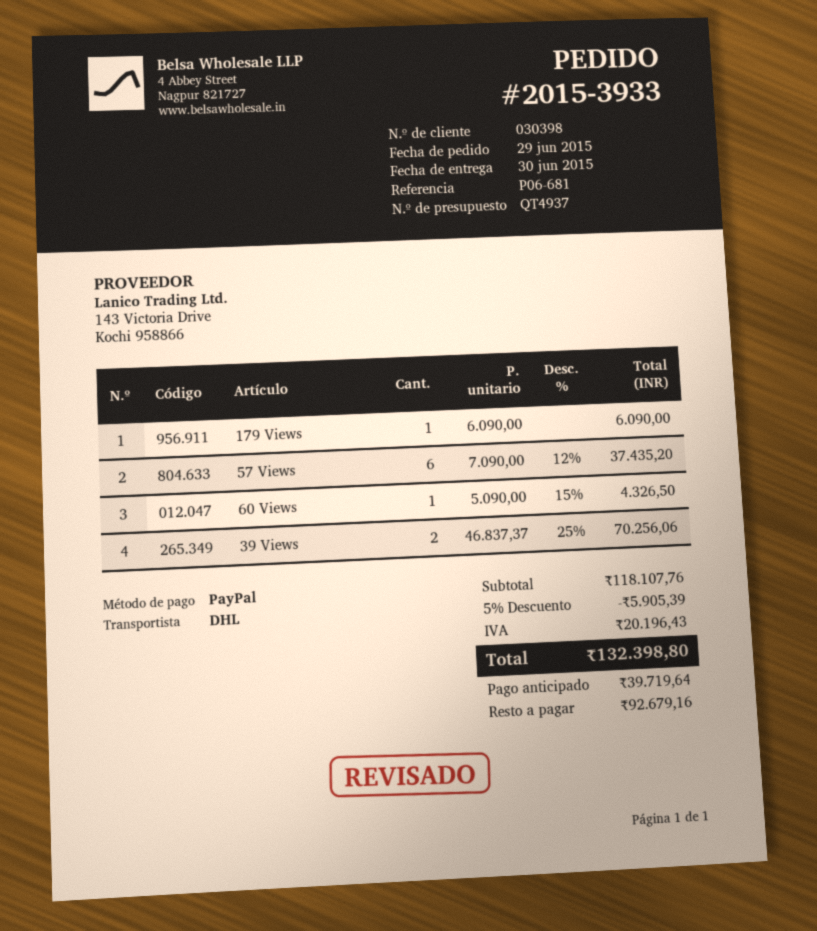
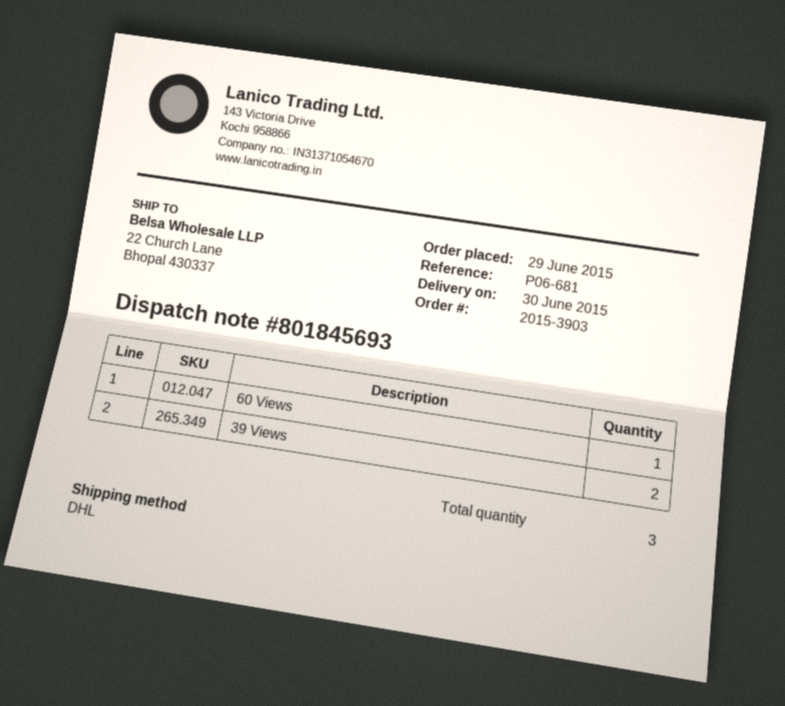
order number: 2015-3933 -> 2015-3903
179 Views: 1 -> none
57 Views: 6 -> none

